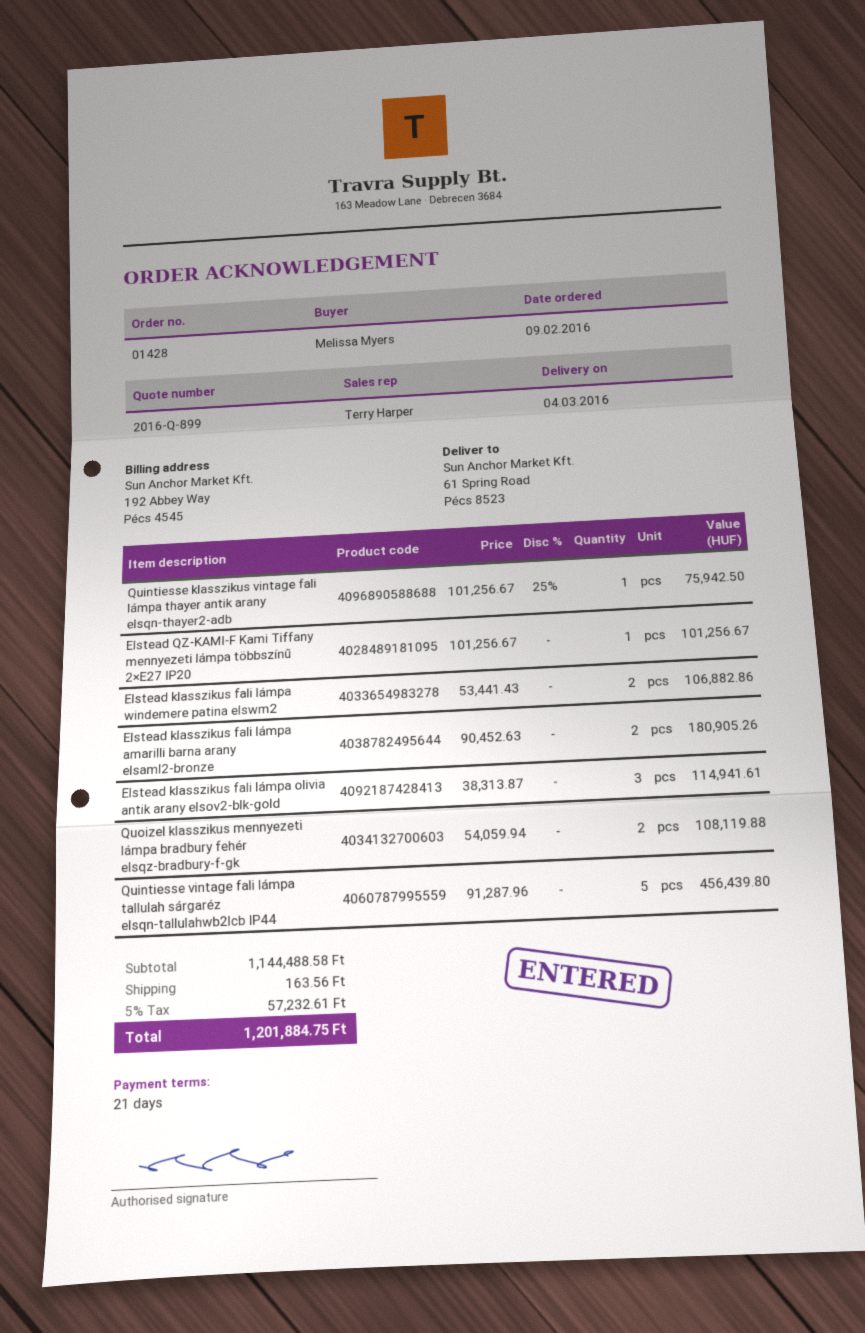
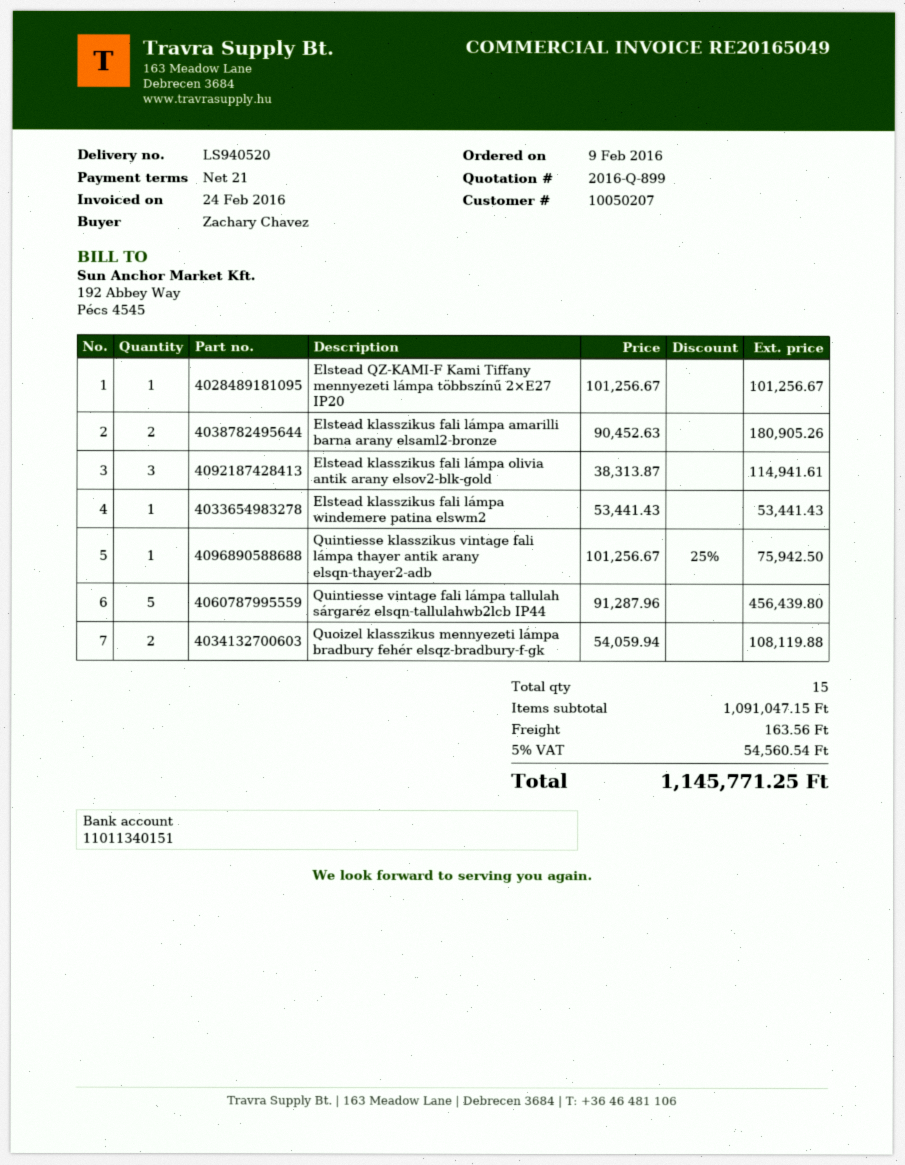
ordered by: Melissa Myers -> Zachary Chavez
Elstead klasszikus fali lámpa windemere patina elswm2: 2 x 53441.43 = 106882.86 -> 1 x 53441.43 = 53441.43
subtotal: 1144488.58 -> 1091047.15
tax: 5% = 57232.61 -> 5% = 54560.54
total: 1201884.75 -> 1145771.25

